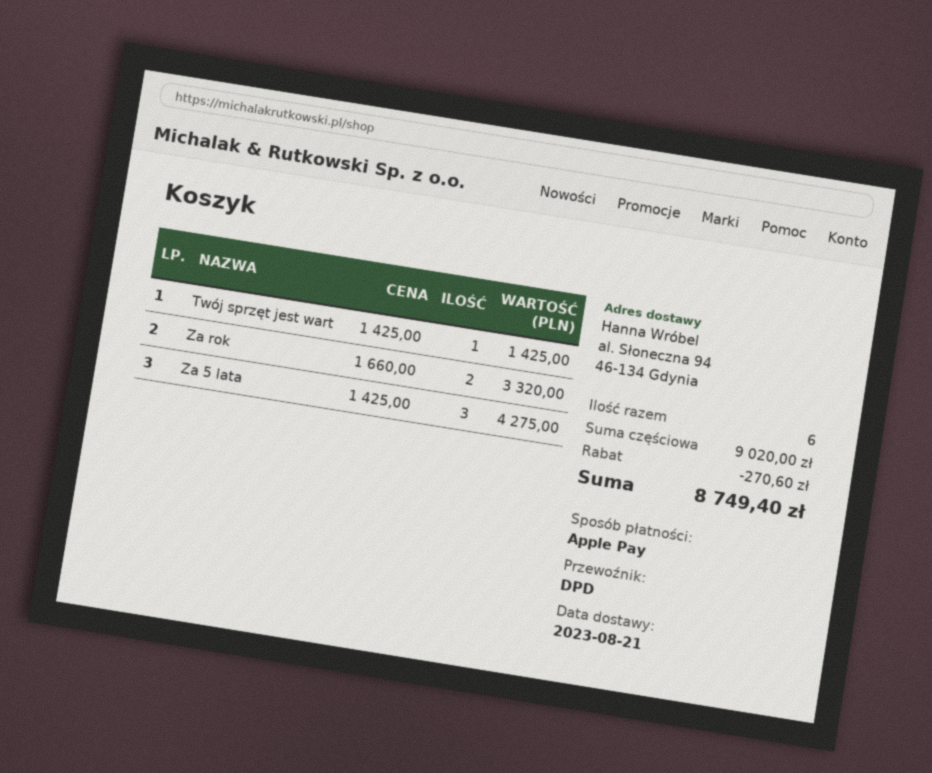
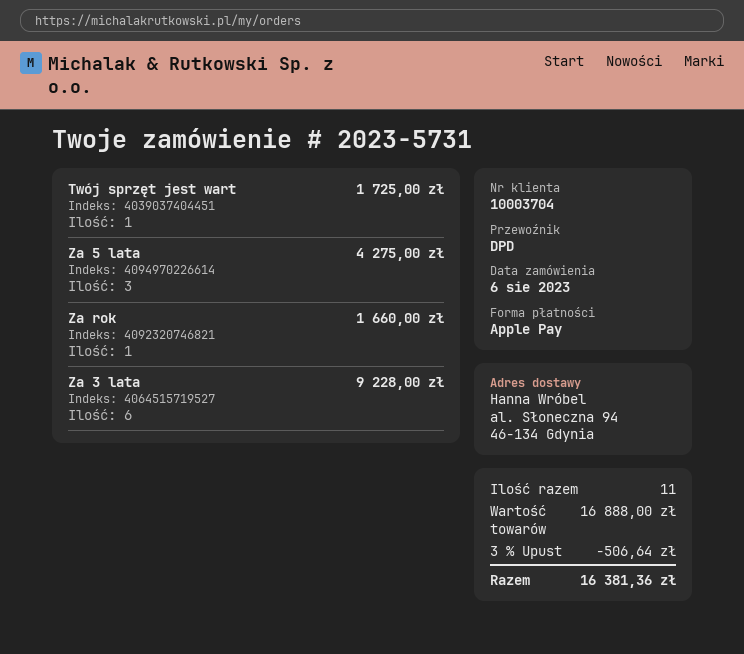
Twój sprzęt jest wart: 1 for 1425.00 -> 1 for 1725.00
Za rok: 2 for 3320.00 -> 1 for 1660.00
Za 3 lata: none -> 6 for 9228.00
total quantity: 6 -> 11
subtotal: 9020.00 -> 16888.00
discount: 270.60 -> 506.64
total: 8749.40 -> 16381.36

